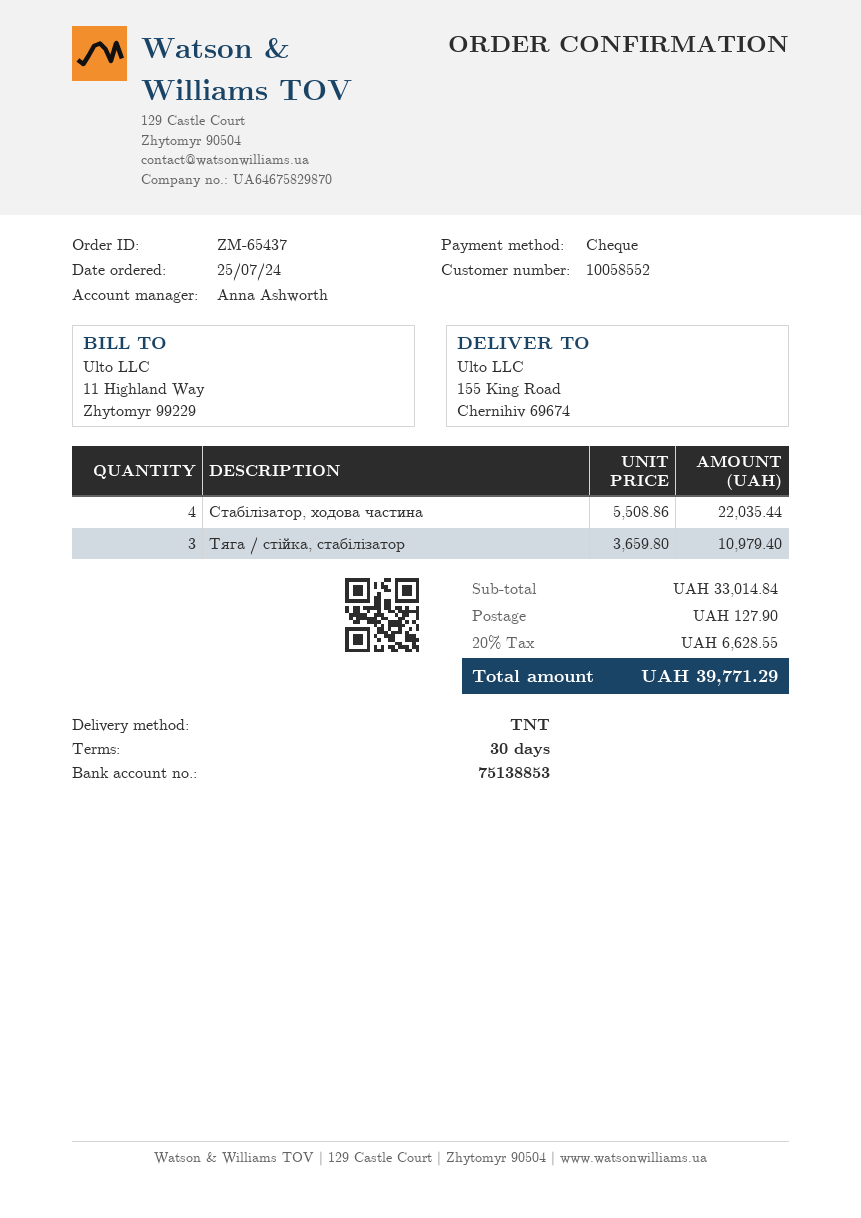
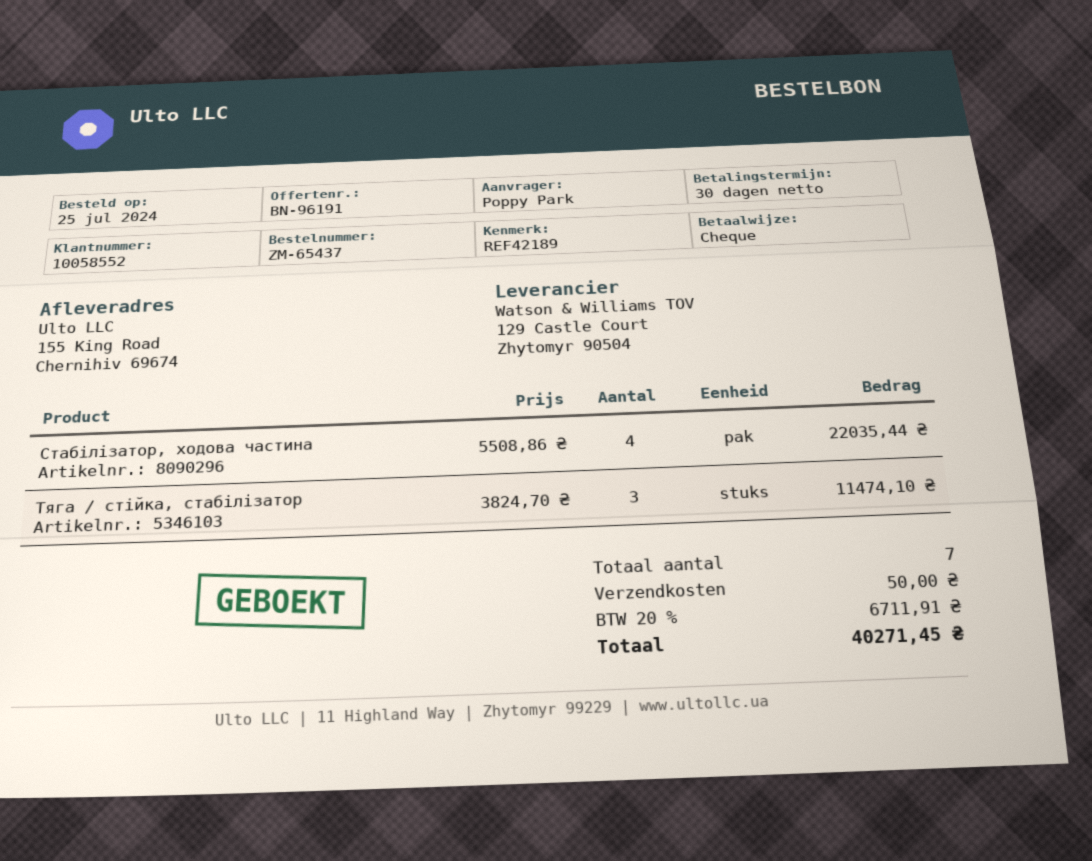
Тяга / стійка, стабілізатор: 3 x 3659.80 = 10979.40 -> 3 x 3824.70 = 11474.10
shipping: 127.90 -> 50.00
tax: 20% = 6628.55 -> 20% = 6711.91
total: 39771.29 -> 40271.45

